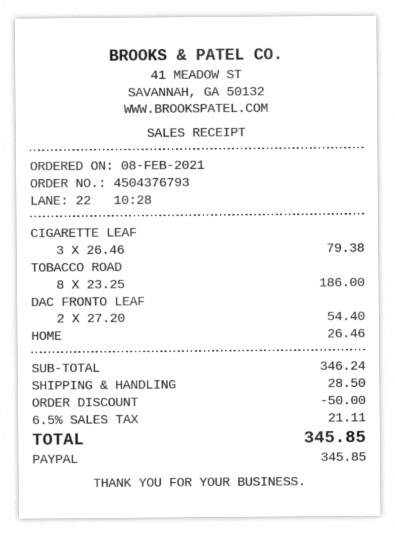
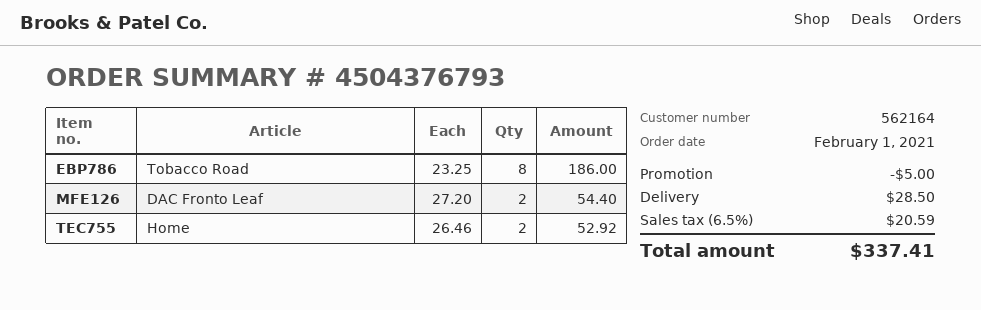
order date: 2021-02-08 -> 2021-02-01
CIGARETTE LEAF: 3 x 26.46 = 79.38 -> none
HOME: 1 x 26.46 = 26.46 -> 2 x 26.46 = 52.92
discount: 50.00 -> 5.00
tax: 6.5% = 21.11 -> 6.5% = 20.59
total: 345.85 -> 337.41

